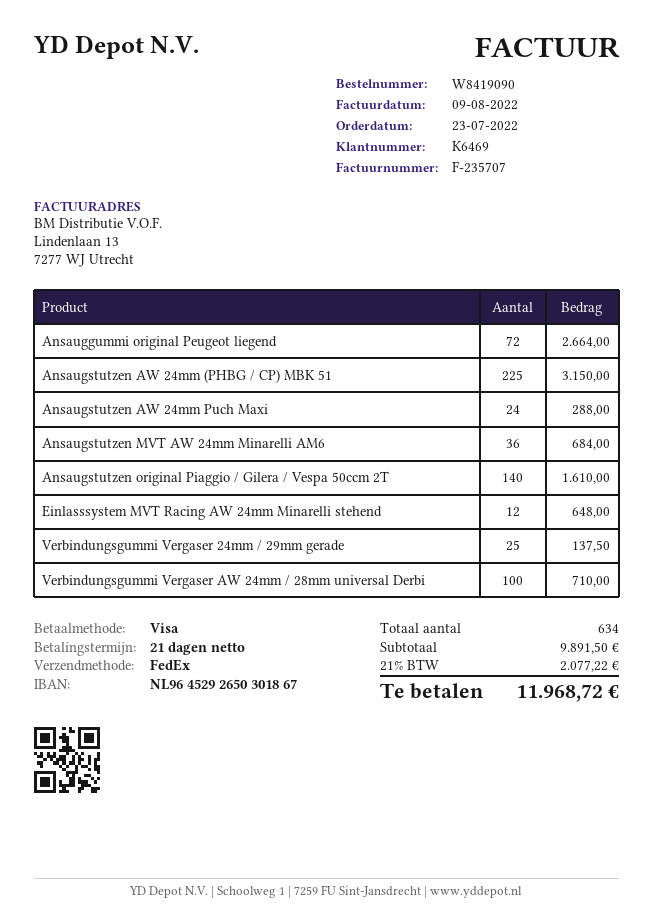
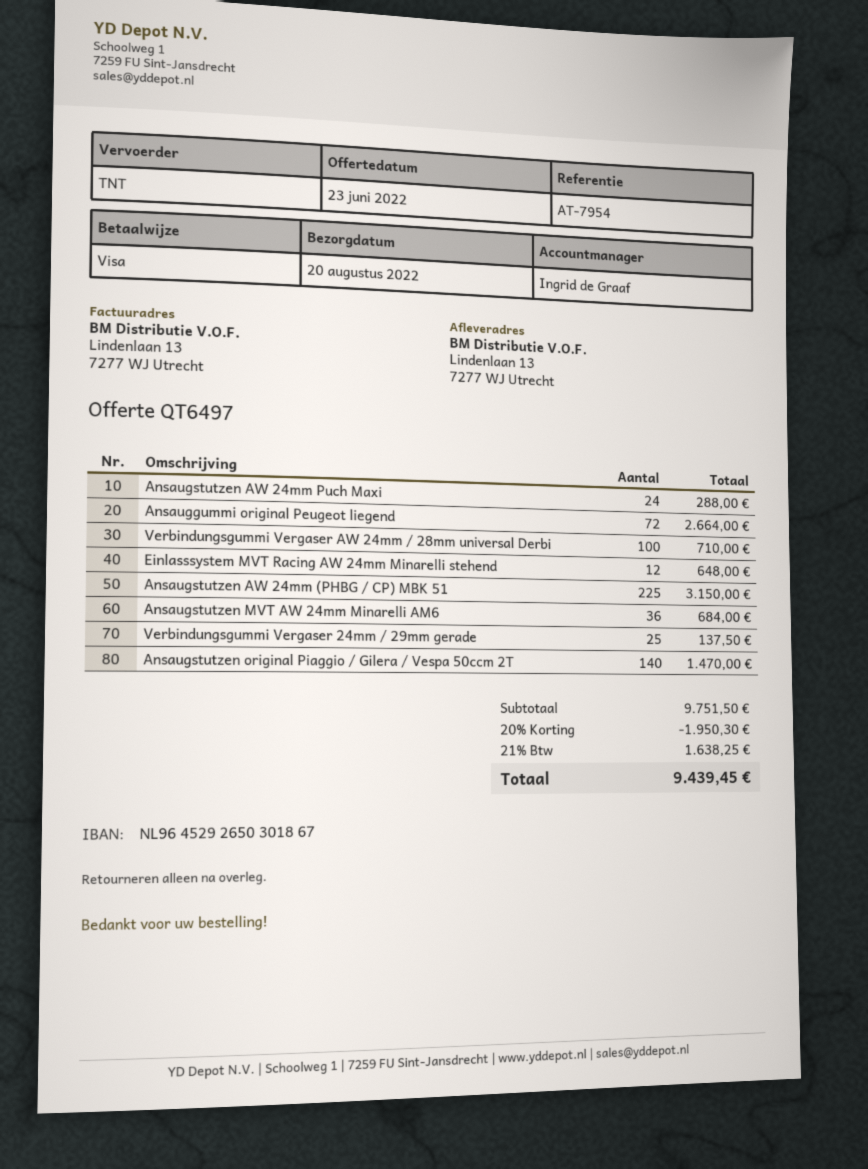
shipping method: FedEx -> TNT
Ansaugstutzen original Piaggio / Gilera / Vespa 50ccm 2T: 140 for 1610.00 -> 140 for 1470.00
subtotal: 9891.50 -> 9751.50
discount: none -> 20% = 1950.30
tax: 21% = 2077.22 -> 21% = 1638.25
total: 11968.72 -> 9439.45

